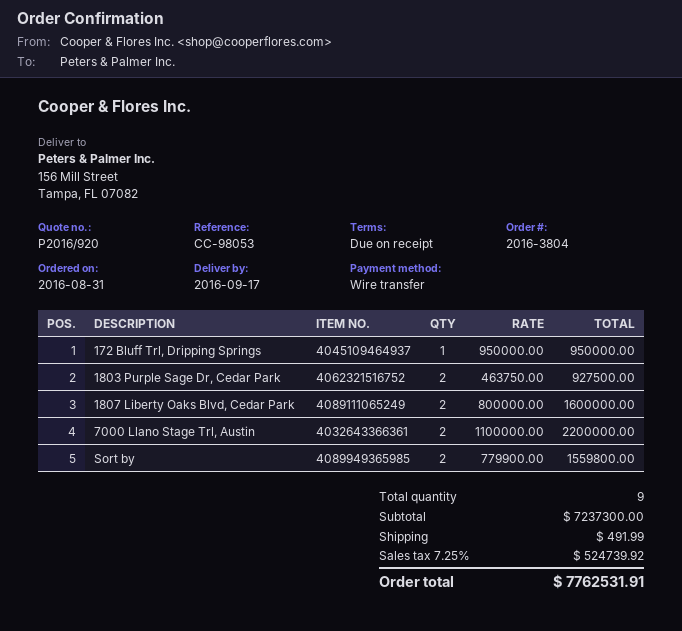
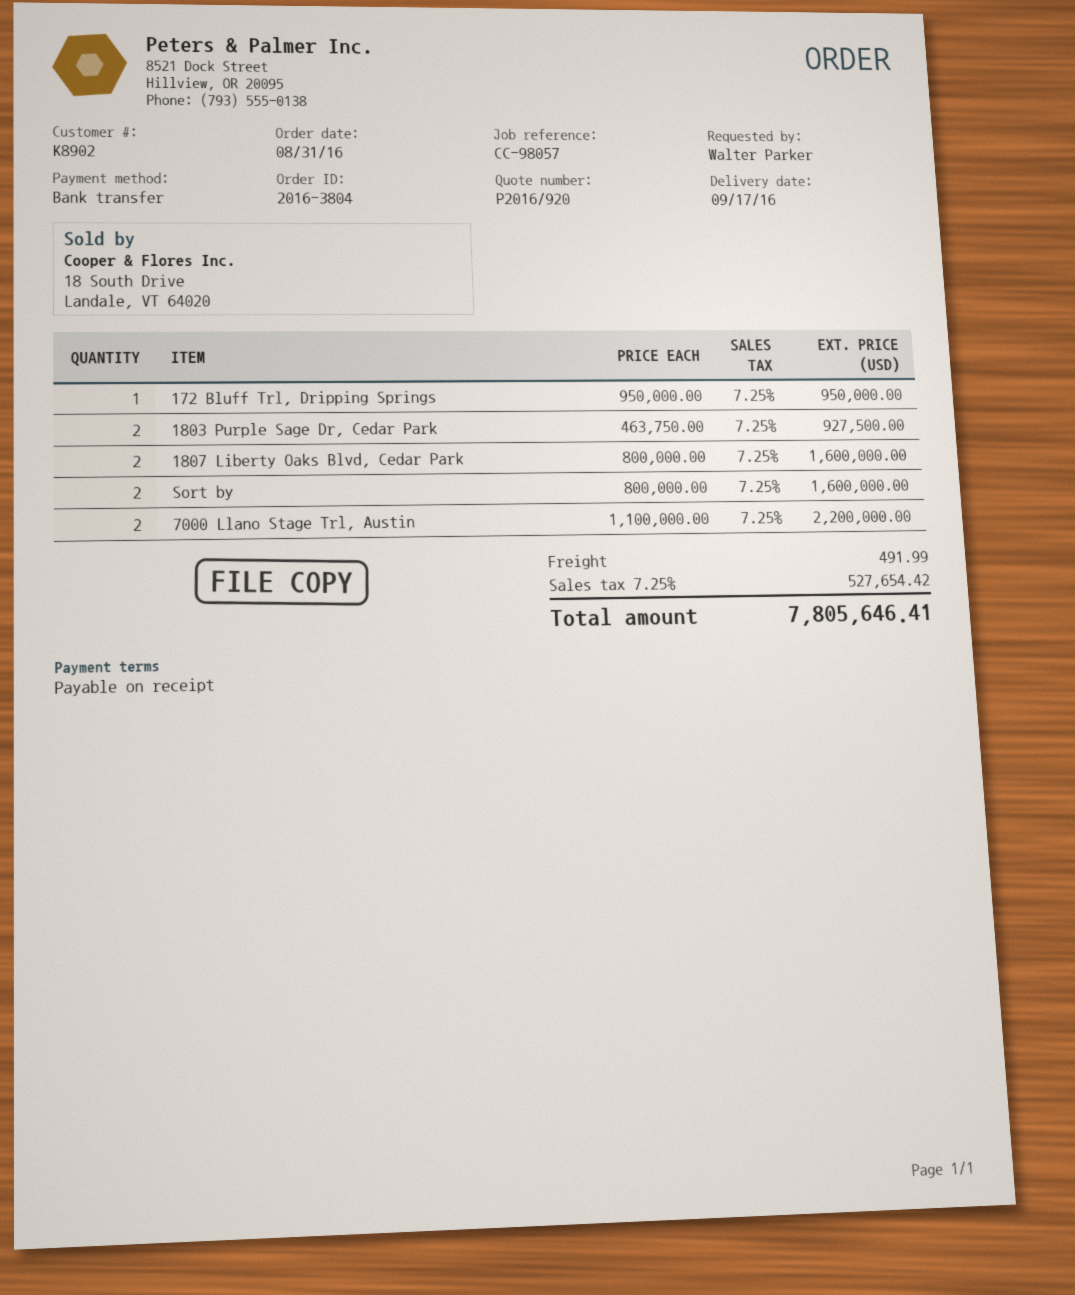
reference: CC-98053 -> CC-98057
Sort by: 2 x 779900.00 = 1559800.00 -> 2 x 800000.00 = 1600000.00
tax: 7.25% = 524739.92 -> 7.25% = 527654.42
total: 7762531.91 -> 7805646.41

